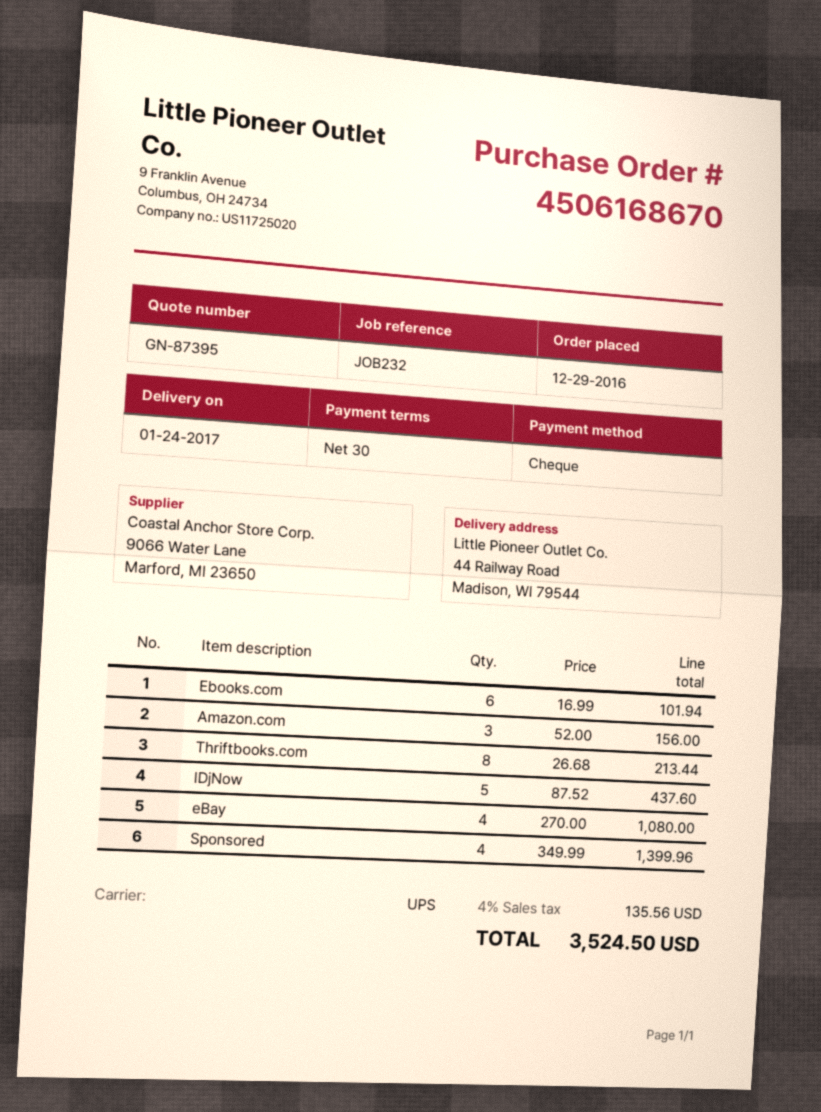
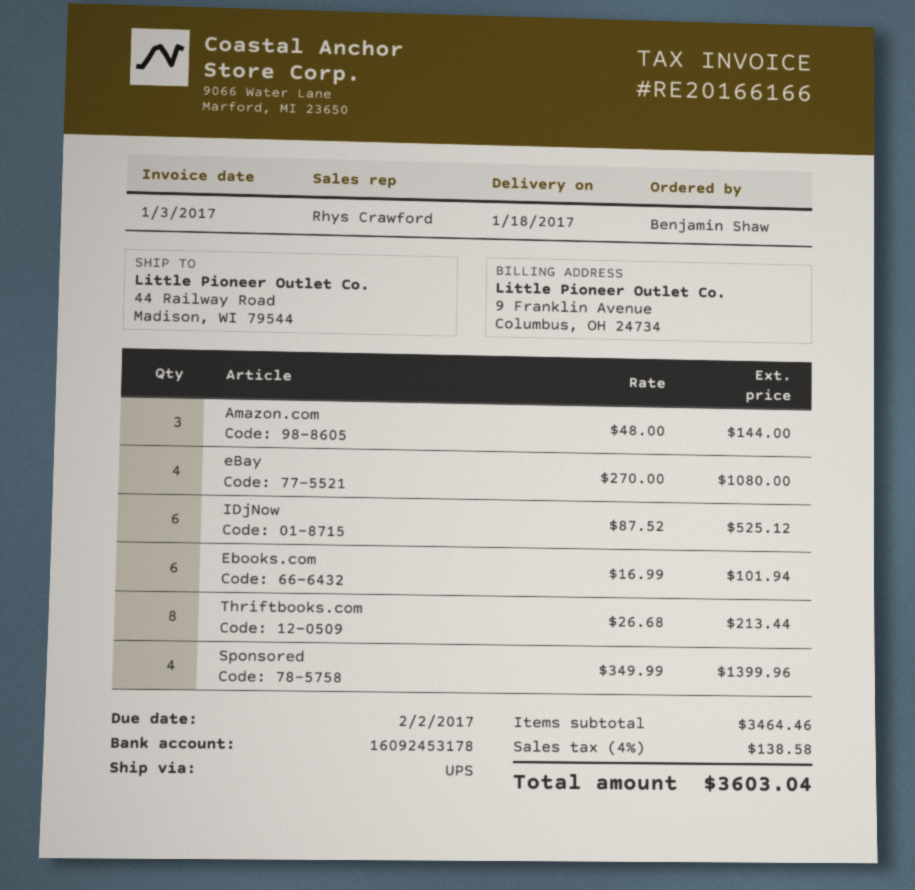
delivery date: 2017-01-24 -> 2017-01-18
Amazon.com: 3 x 52.00 = 156.00 -> 3 x 48.00 = 144.00
IDjNow: 5 x 87.52 = 437.60 -> 6 x 87.52 = 525.12
tax: 4% = 135.56 -> 4% = 138.58
total: 3524.50 -> 3603.04

